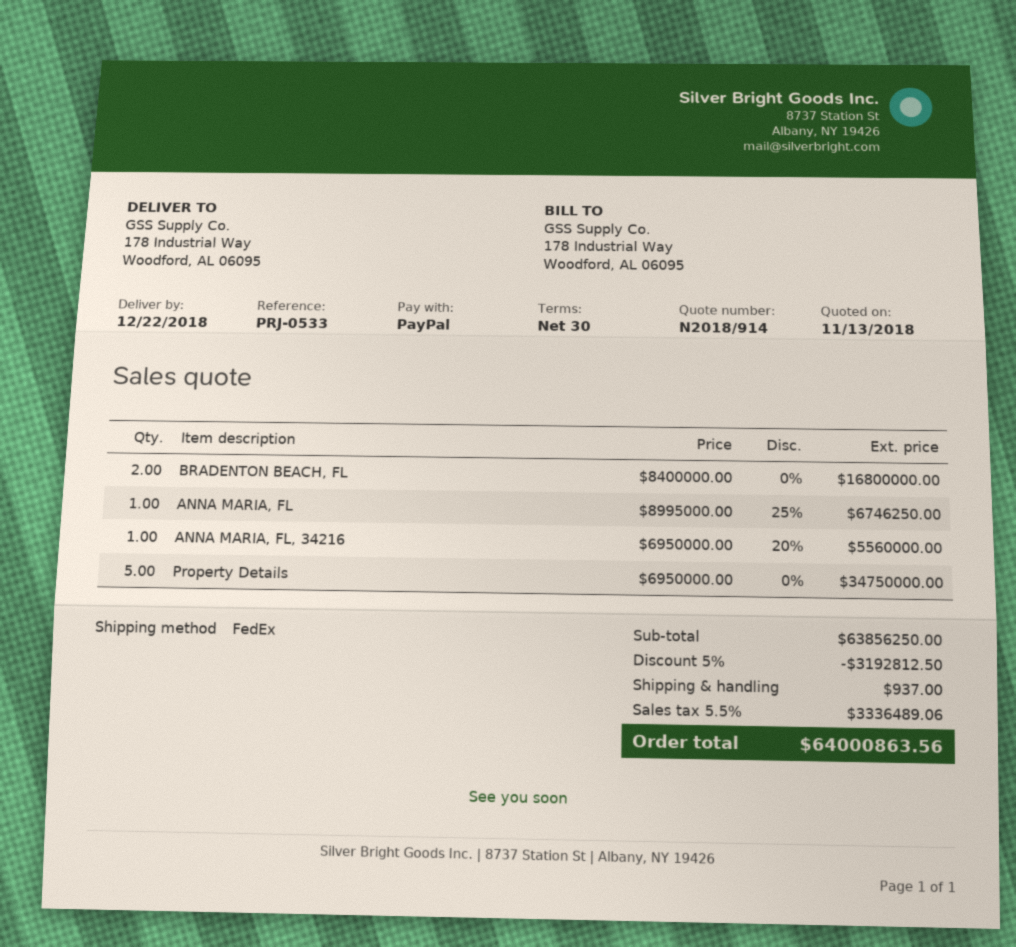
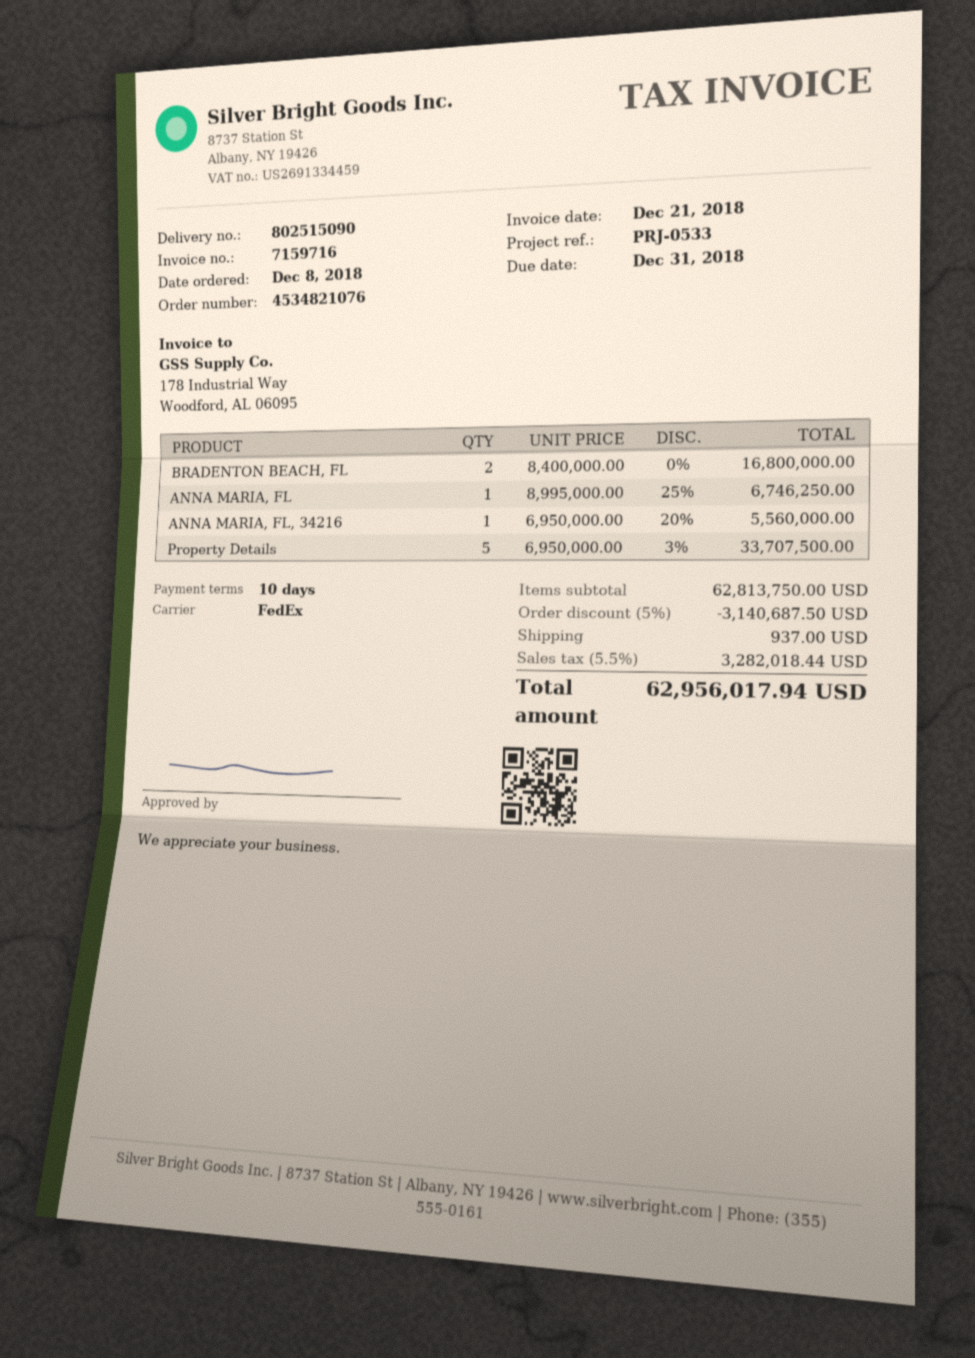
payment terms: 30 days -> 10 days
Property Details: 5 x 6950000.00 = 34750000.00 -> 5 x 6950000.00 - 3% = 33707500.00
subtotal: 63856250.00 -> 62813750.00
discount: 5% = 3192812.50 -> 5% = 3140687.50
tax: 5.5% = 3336489.06 -> 5.5% = 3282018.44
total: 64000863.56 -> 62956017.94

